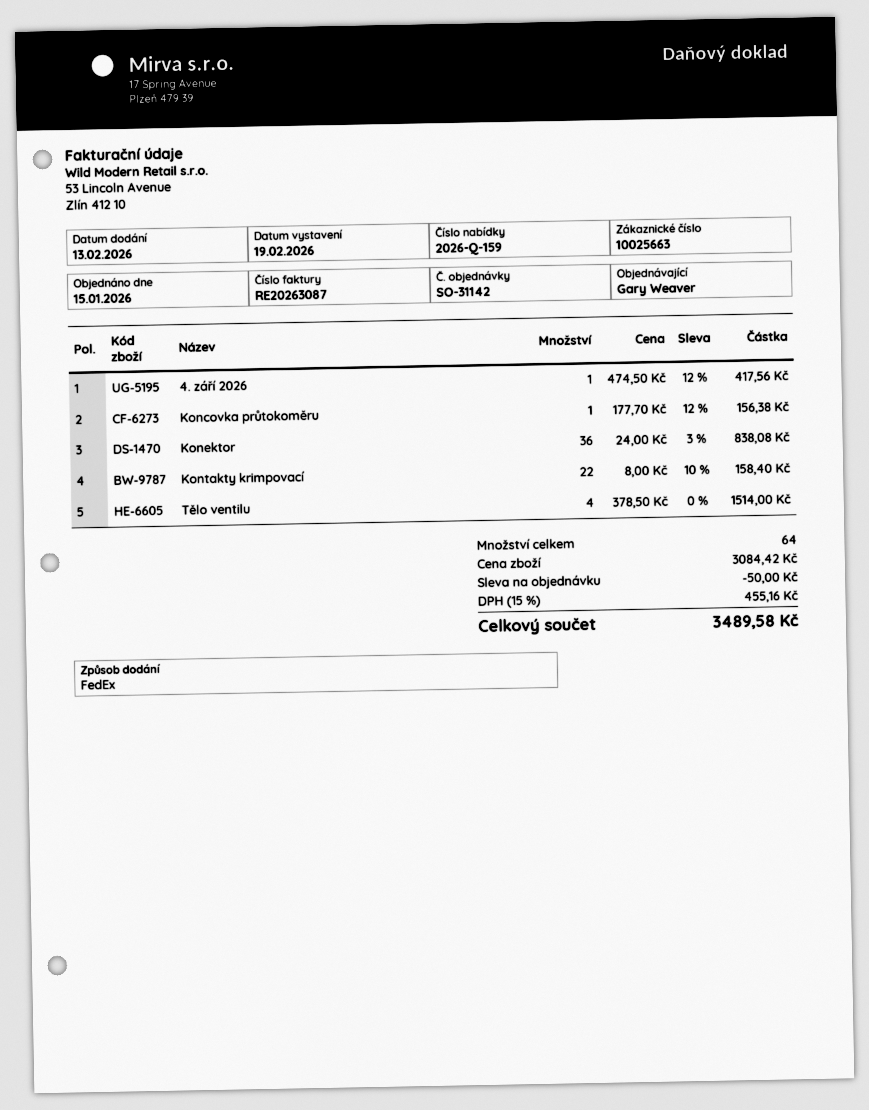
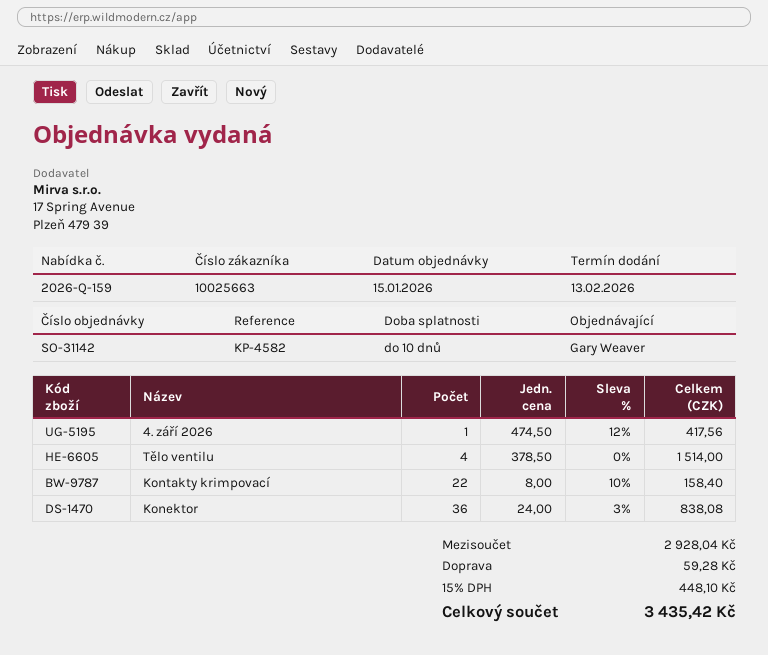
Koncovka průtokoměru: 1 x 177.70 - 12% = 156.38 -> none
subtotal: 3084.42 -> 2928.04
discount: 50.00 -> none
shipping: none -> 59.28
tax: 15% = 455.16 -> 15% = 448.10
total: 3489.58 -> 3435.42

